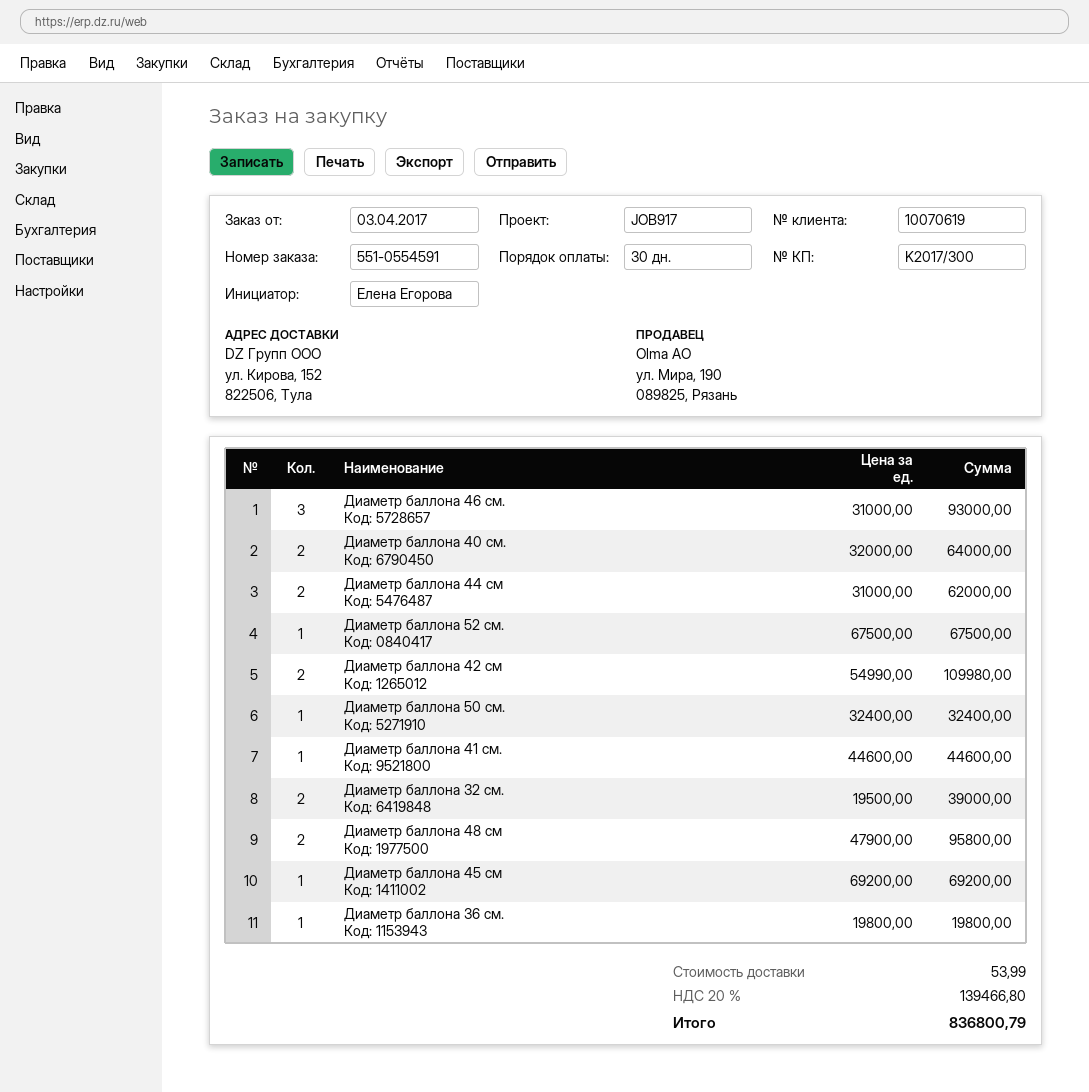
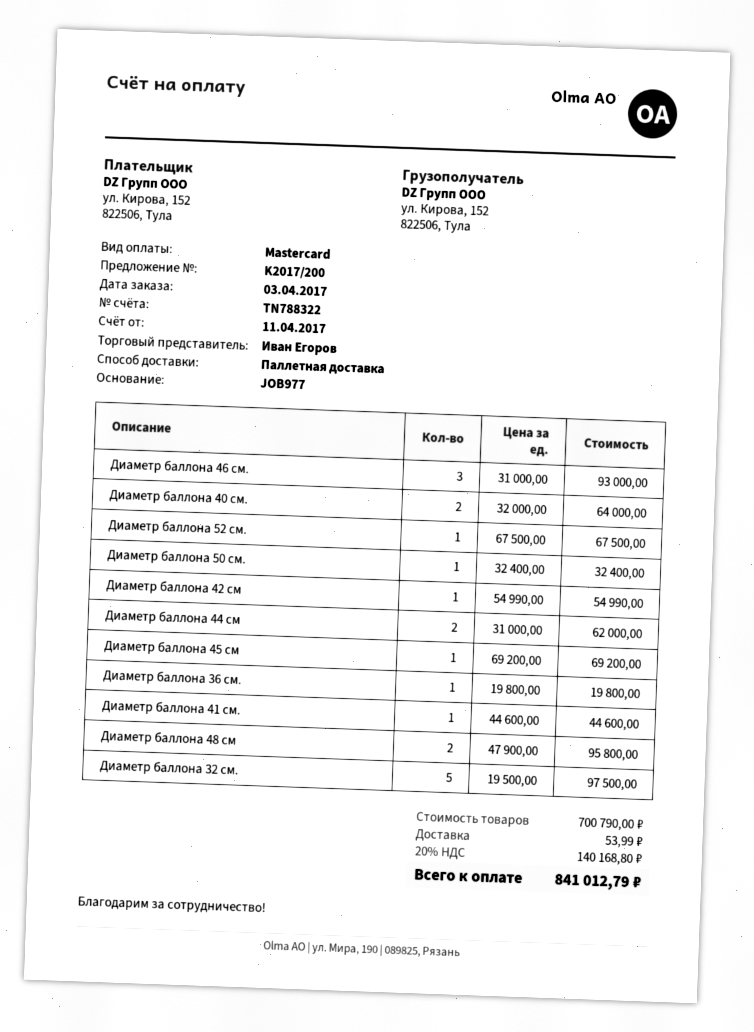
quote number: K2017/300 -> K2017/200
reference: JOB917 -> JOB977
Диаметр баллона 42 см: 2 x 54990.00 = 109980.00 -> 1 x 54990.00 = 54990.00
Диаметр баллона 32 см.: 2 x 19500.00 = 39000.00 -> 5 x 19500.00 = 97500.00
tax: 20% = 139466.80 -> 20% = 140168.80
total: 836800.79 -> 841012.79

